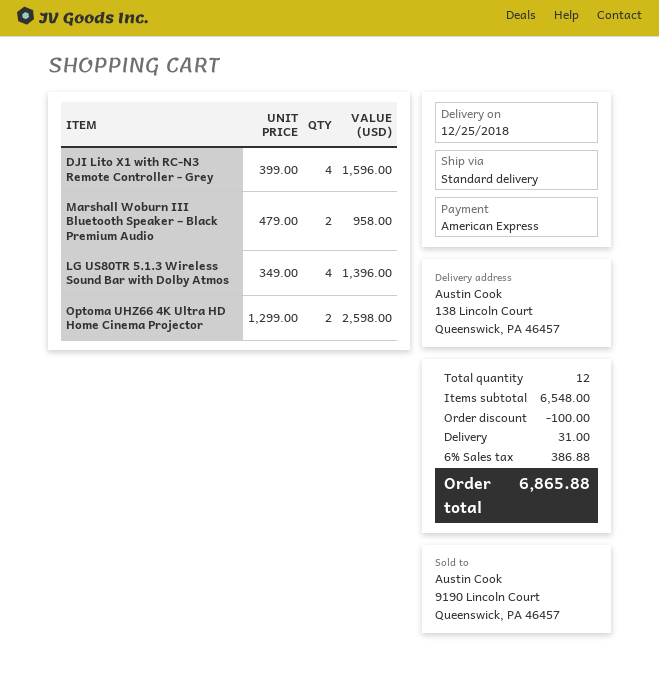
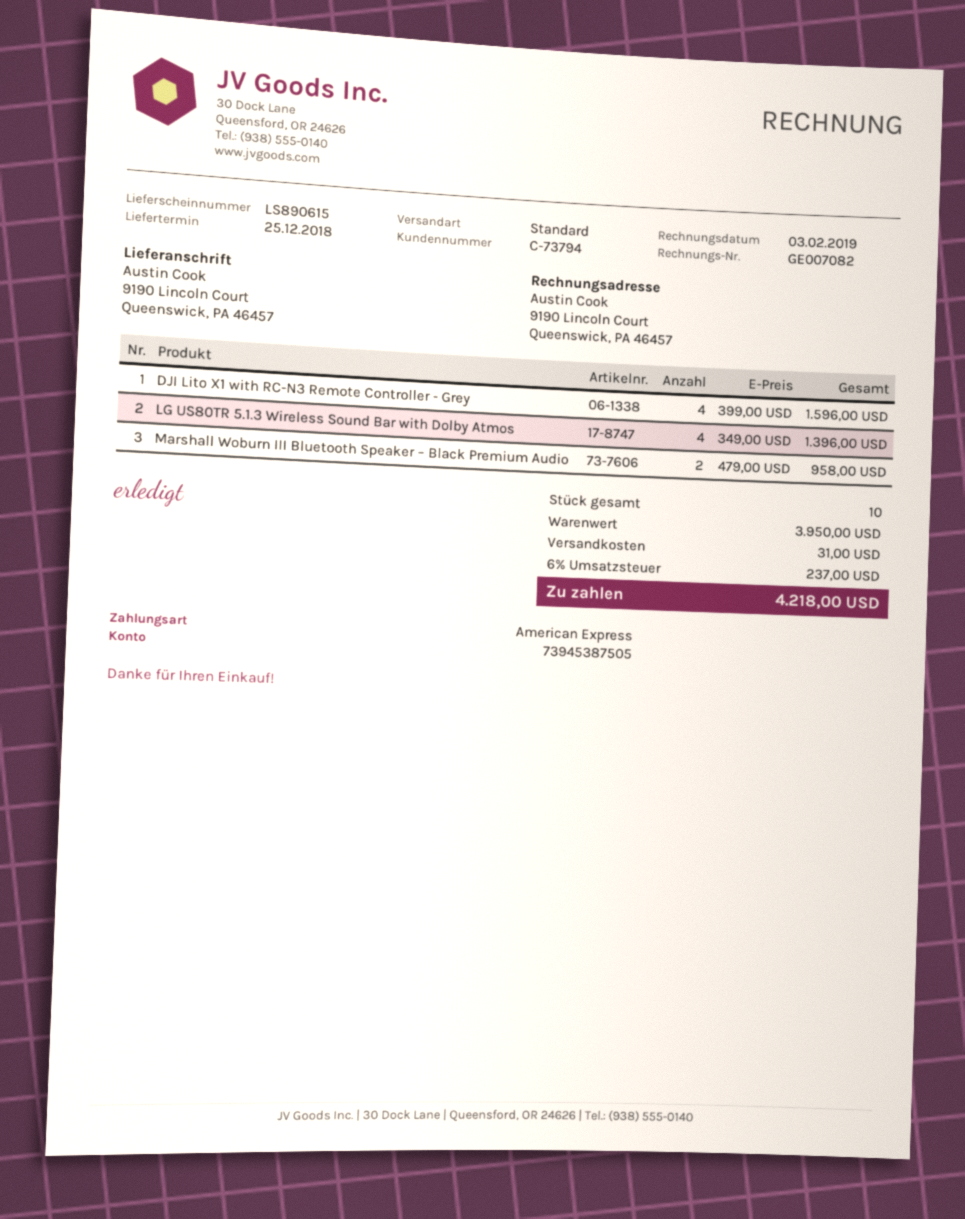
ship to: 138 Lincoln Court, Queenswick, PA 46457 -> 9190 Lincoln Court, Queenswick, PA 46457
Optoma UHZ66 4K Ultra HD Home Cinema Projector: 2 x 1299.00 = 2598.00 -> none
total quantity: 12 -> 10
subtotal: 6548.00 -> 3950.00
discount: 100.00 -> none
tax: 6% = 386.88 -> 6% = 237.00
total: 6865.88 -> 4218.00

